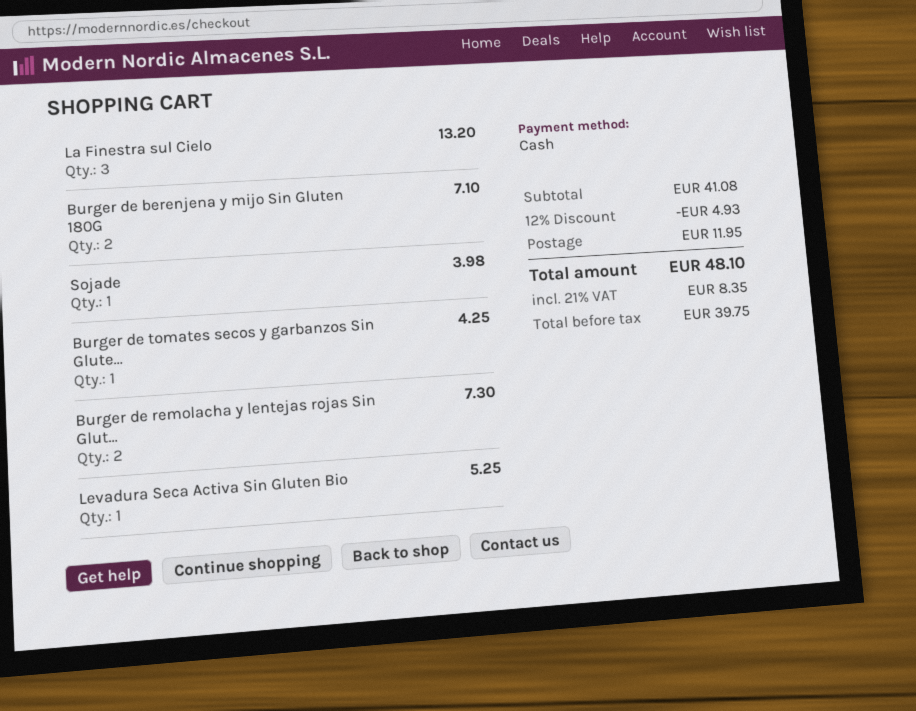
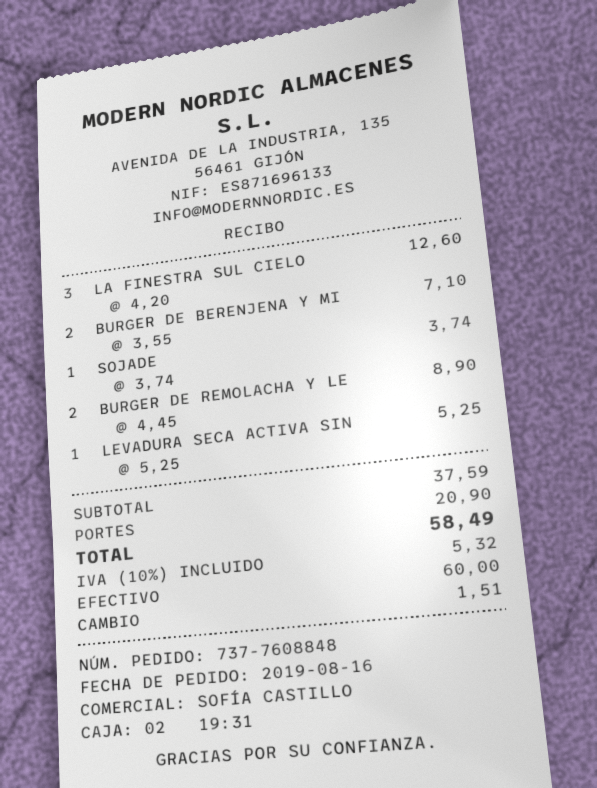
La Finestra sul Cielo: 3 for 13.20 -> 3 for 12.60
Sojade: 1 for 3.98 -> 1 for 3.74
Burger de tomates secos y garbanzos Sin Glute...: 1 for 4.25 -> none
Burger de remolacha y lentejas rojas Sin Glut...: 2 for 7.30 -> 2 for 8.90
subtotal: 41.08 -> 37.59
discount: 12% = 4.93 -> none
shipping: 11.95 -> 20.90
tax: 21% = 8.35 -> 10% = 5.32
total: 48.10 -> 58.49

